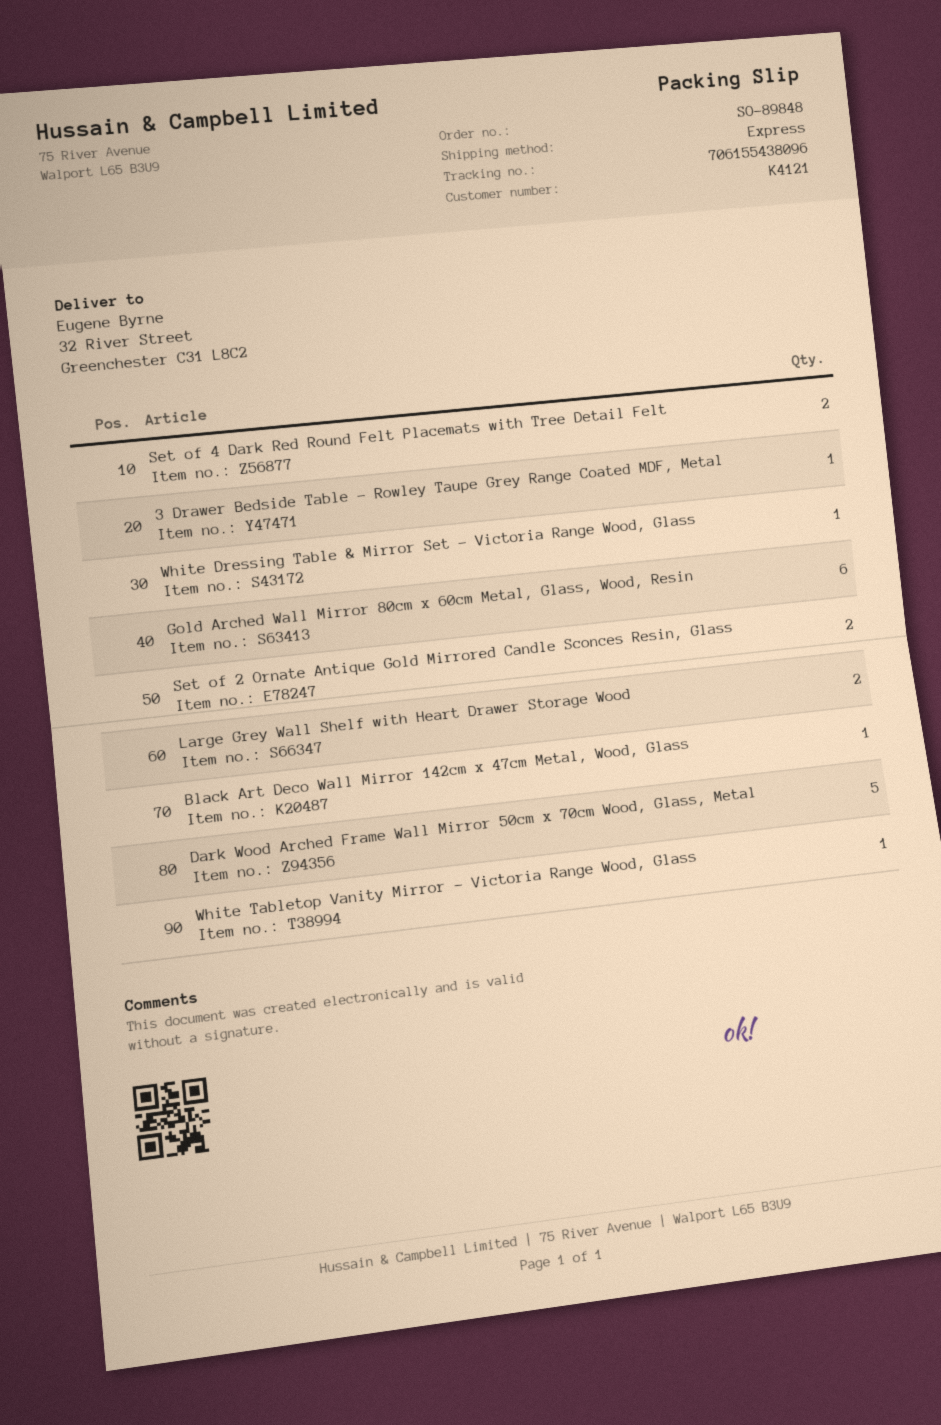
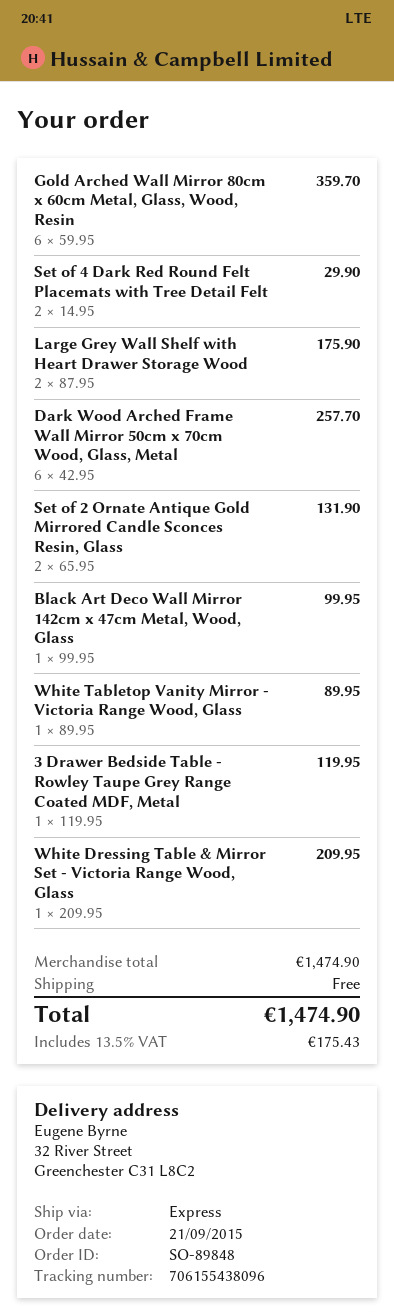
Dark Wood Arched Frame Wall Mirror 50cm x 70cm Wood, Glass, Metal: 5 -> 6

